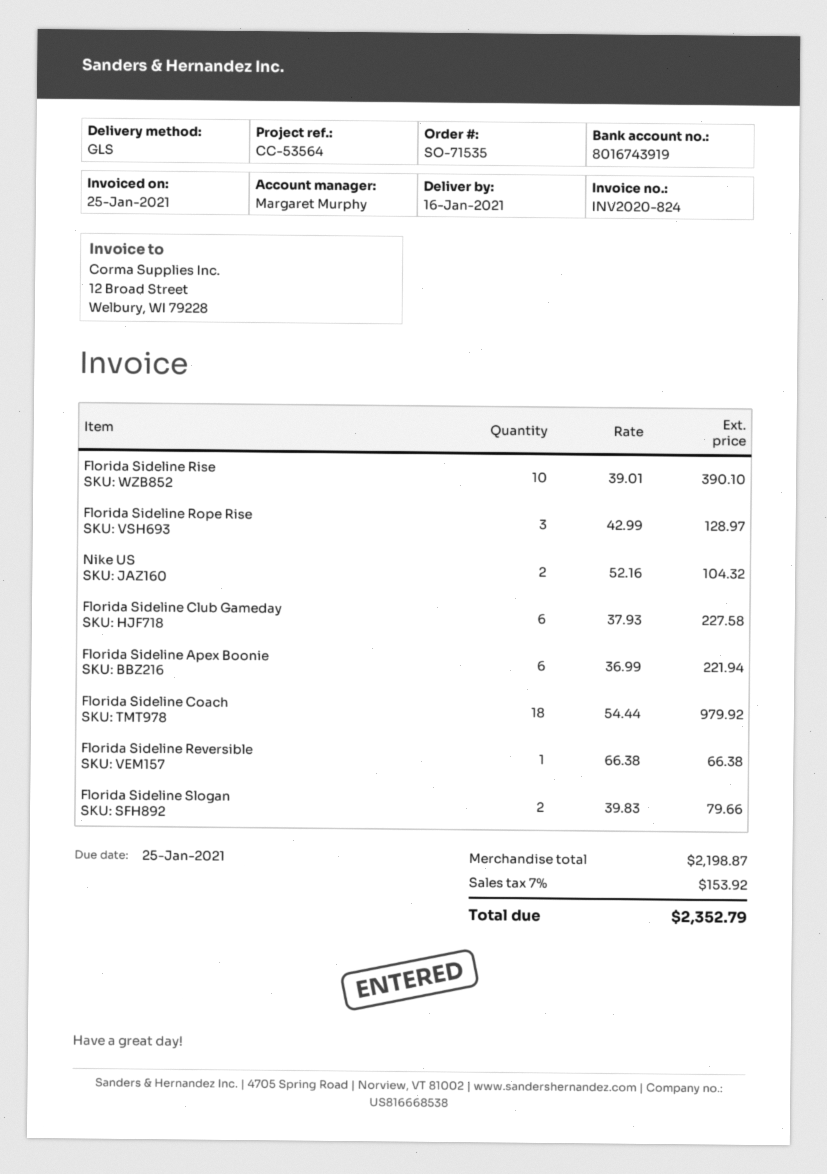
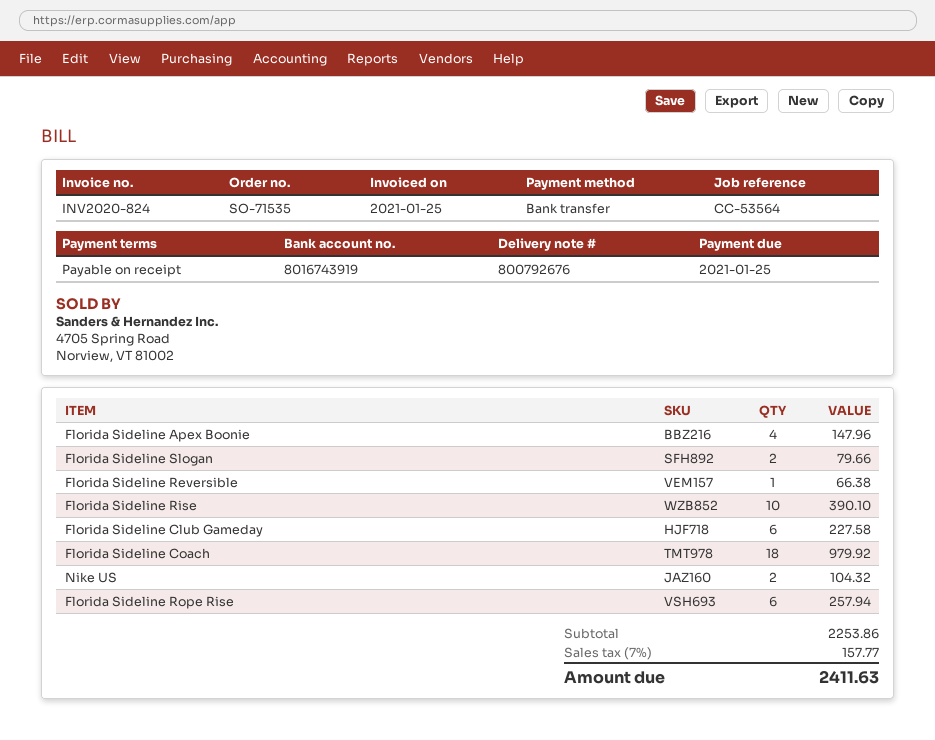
Florida Sideline Rope Rise: 3 for 128.97 -> 6 for 257.94
Florida Sideline Apex Boonie: 6 for 221.94 -> 4 for 147.96
subtotal: 2198.87 -> 2253.86
tax: 7% = 153.92 -> 7% = 157.77
total: 2352.79 -> 2411.63

